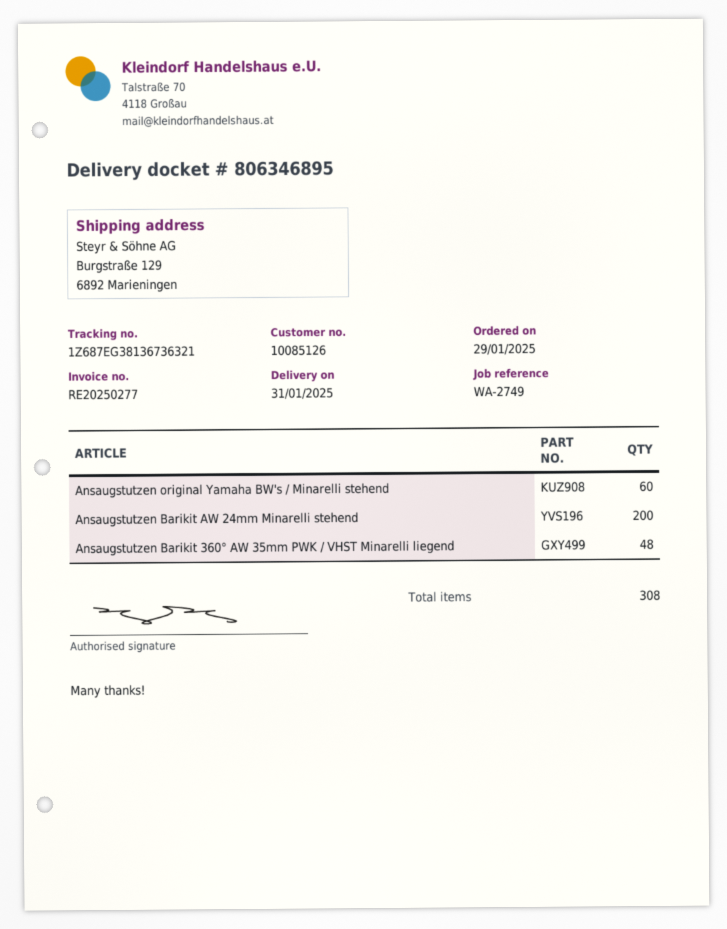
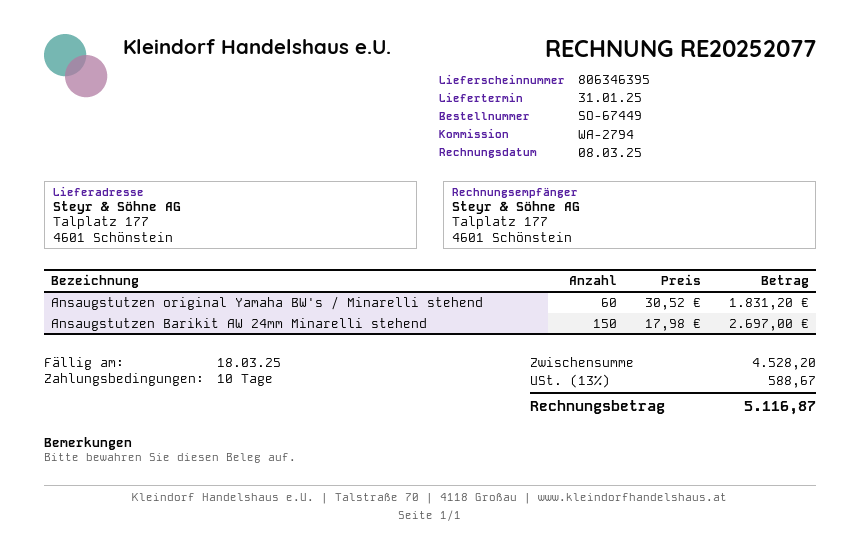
delivery note number: 806346895 -> 806346395
invoice number: RE20250277 -> RE20252077
reference: WA-2749 -> WA-2794
ship to: Burgstraße 129, 6892 Marieningen -> Talplatz 177, 4601 Schönstein
Ansaugstutzen Barikit AW 24mm Minarelli stehend: 200 -> 150
Ansaugstutzen Barikit 360° AW 35mm PWK / VHST Minarelli liegend: 48 -> none

